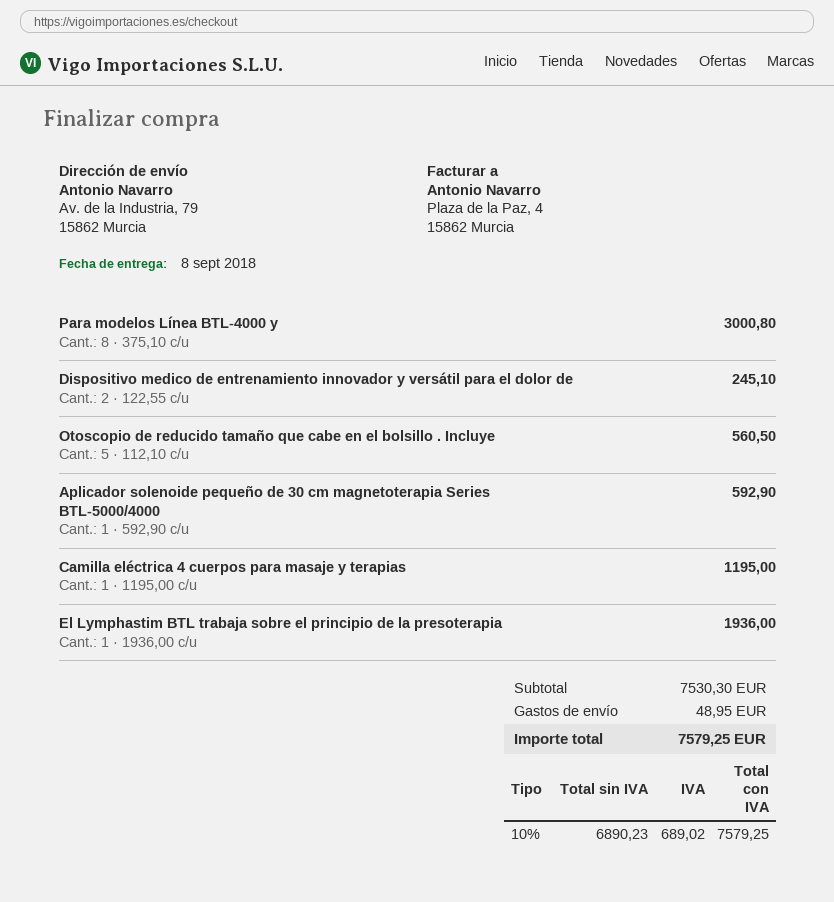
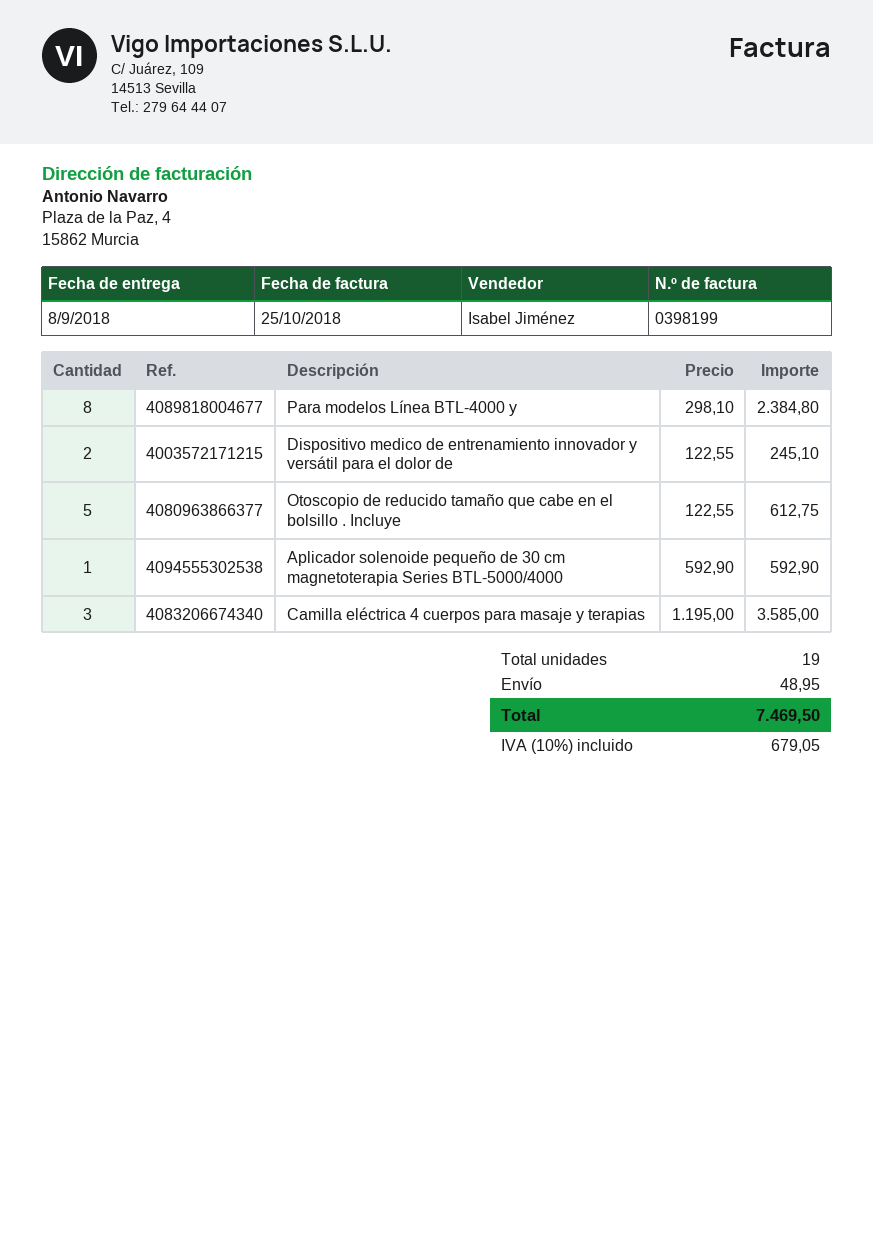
Para modelos Línea BTL-4000 y: 8 x 375.10 = 3000.80 -> 8 x 298.10 = 2384.80
Otoscopio de reducido tamaño que cabe en el bolsillo . Incluye: 5 x 112.10 = 560.50 -> 5 x 122.55 = 612.75
Camilla eléctrica 4 cuerpos para masaje y terapias: 1 x 1195.00 = 1195.00 -> 3 x 1195.00 = 3585.00
El Lymphastim BTL trabaja sobre el principio de la presoterapia: 1 x 1936.00 = 1936.00 -> none
tax: 10% = 689.02 -> 10% = 679.05
total: 7579.25 -> 7469.50

